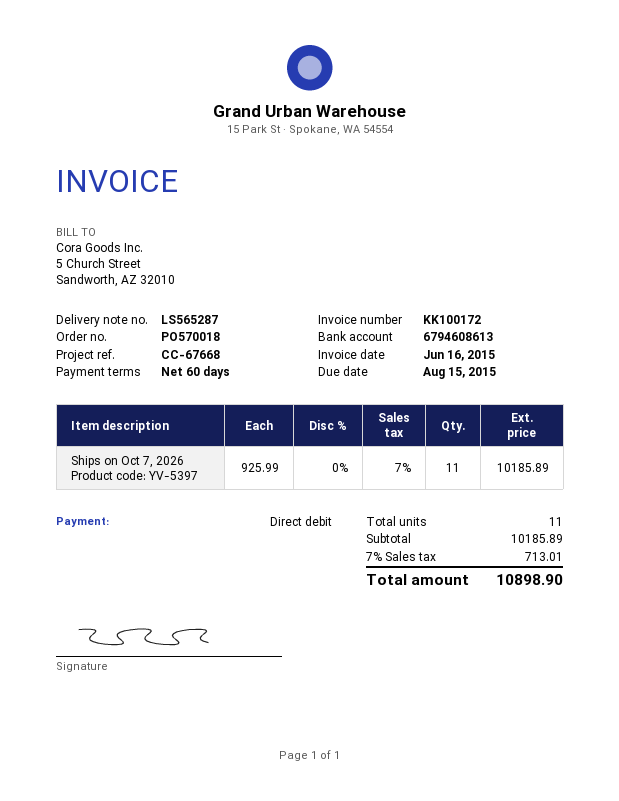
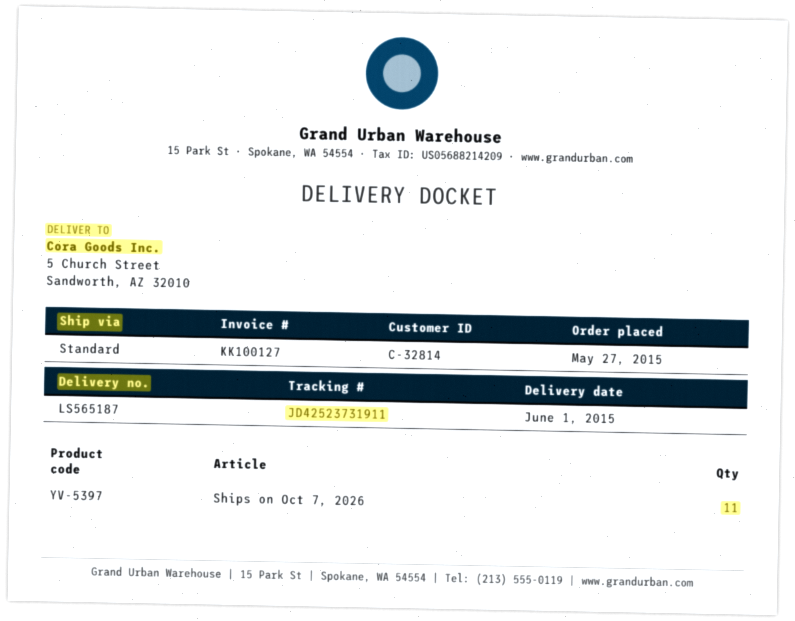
delivery note number: LS565287 -> LS565187
invoice number: KK100172 -> KK100127

